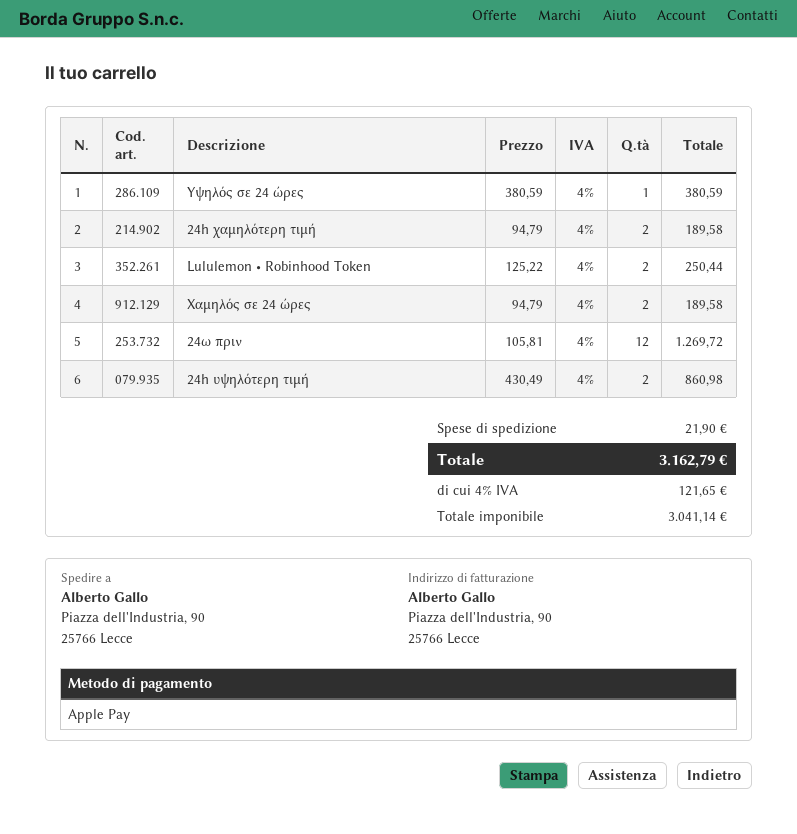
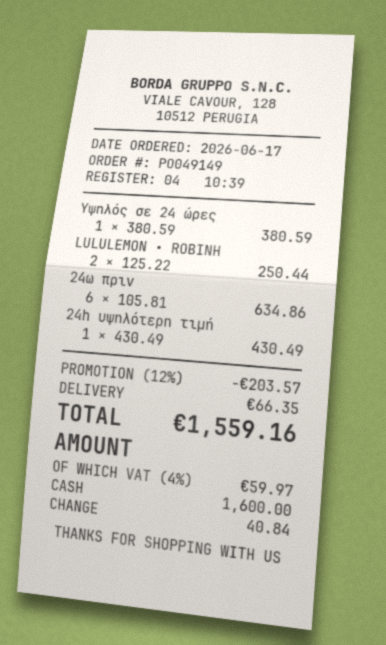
payment method: Apple Pay -> cash
24h χαμηλότερη τιμή: 2 x 94.79 = 189.58 -> none
Χαμηλός σε 24 ώρες: 2 x 94.79 = 189.58 -> none
24ω πριν: 12 x 105.81 = 1269.72 -> 6 x 105.81 = 634.86
24h υψηλότερη τιμή: 2 x 430.49 = 860.98 -> 1 x 430.49 = 430.49
discount: none -> 12% = 203.57
shipping: 21.90 -> 66.35
tax: 4% = 121.65 -> 4% = 59.97
total: 3162.79 -> 1559.16

